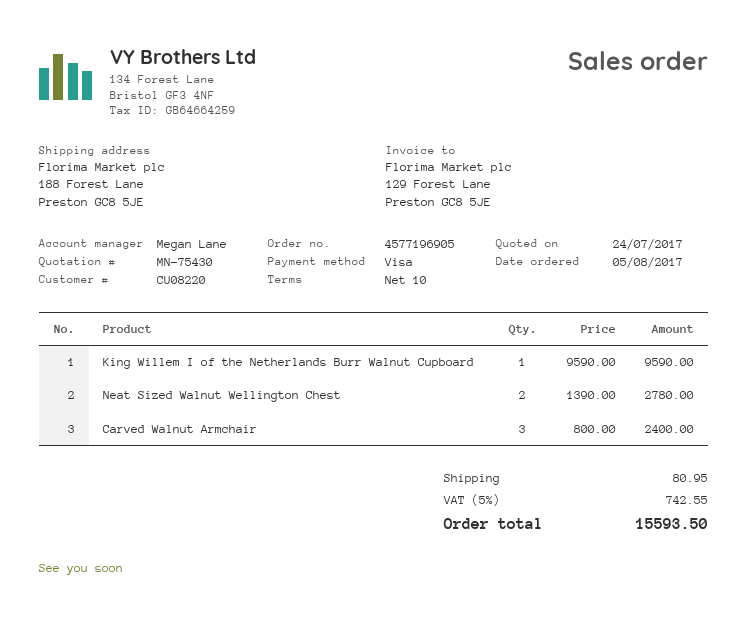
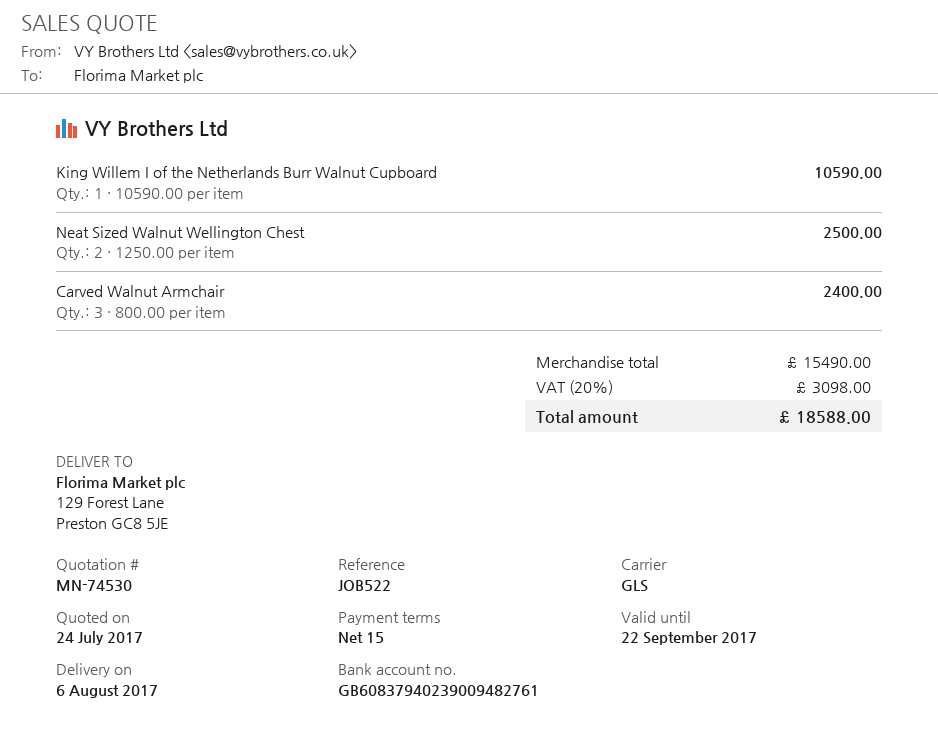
quote number: MN-75430 -> MN-74530
payment terms: 10 days -> 15 days
ship to: 188 Forest Lane, Preston GC8 5JE -> 129 Forest Lane, Preston GC8 5JE
King Willem I of the Netherlands Burr Walnut Cupboard: 1 x 9590.00 = 9590.00 -> 1 x 10590.00 = 10590.00
Neat Sized Walnut Wellington Chest: 2 x 1390.00 = 2780.00 -> 2 x 1250.00 = 2500.00
shipping: 80.95 -> none
tax: 5% = 742.55 -> 20% = 3098.00
total: 15593.50 -> 18588.00

